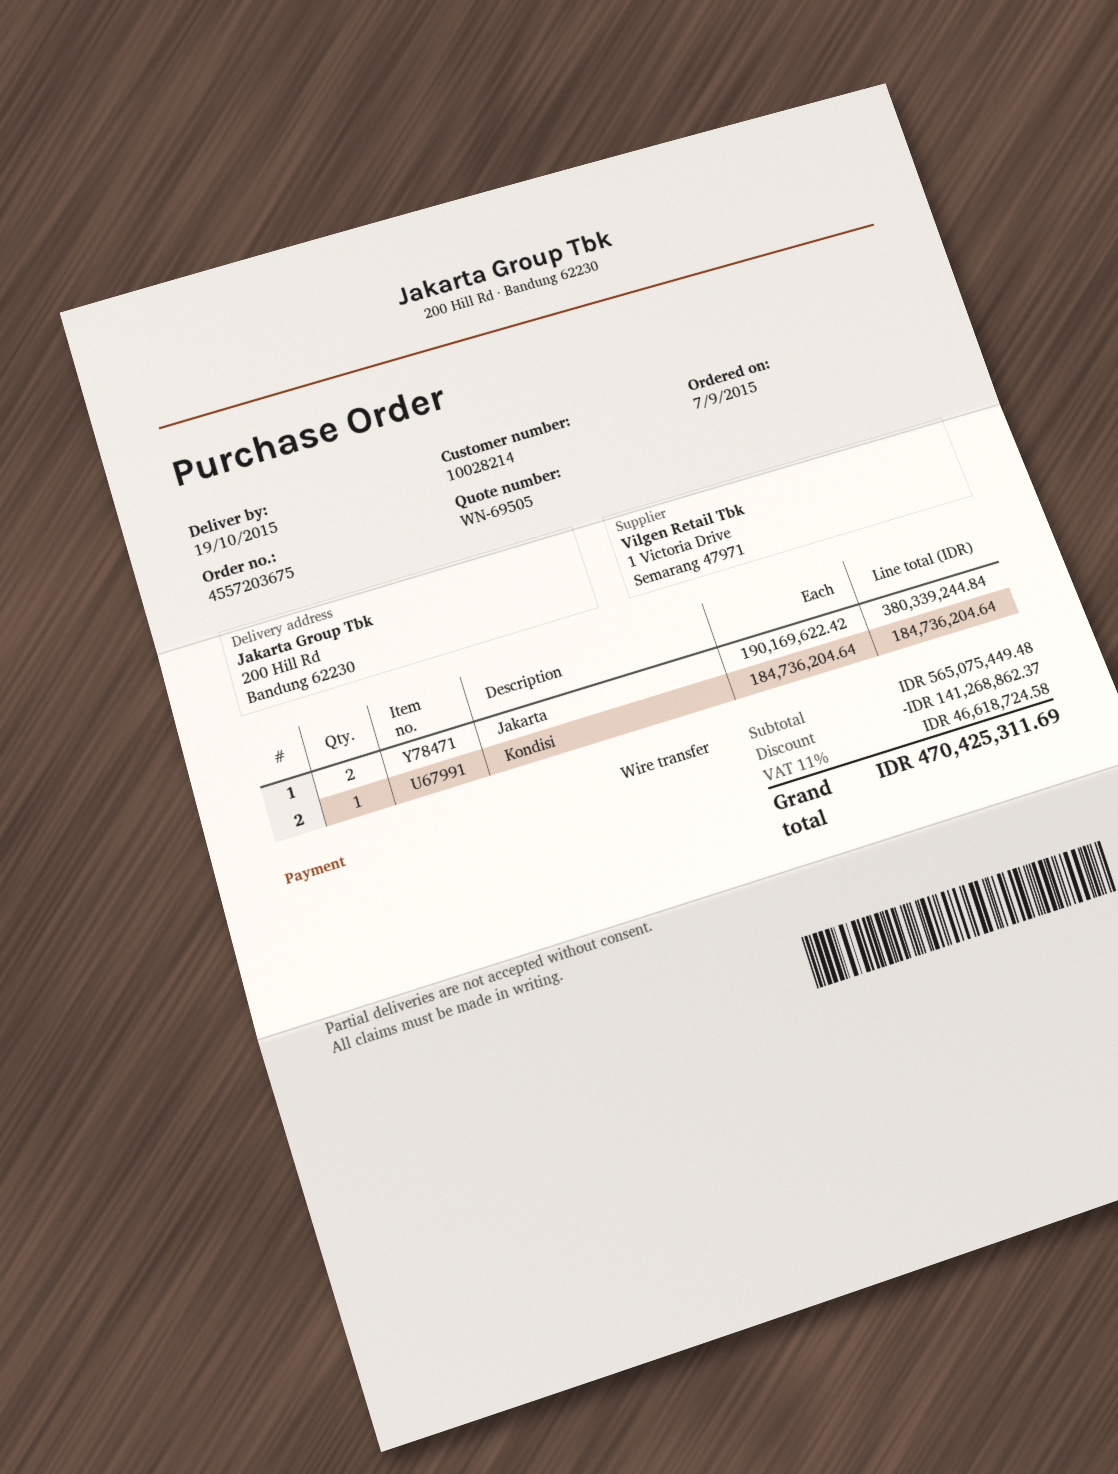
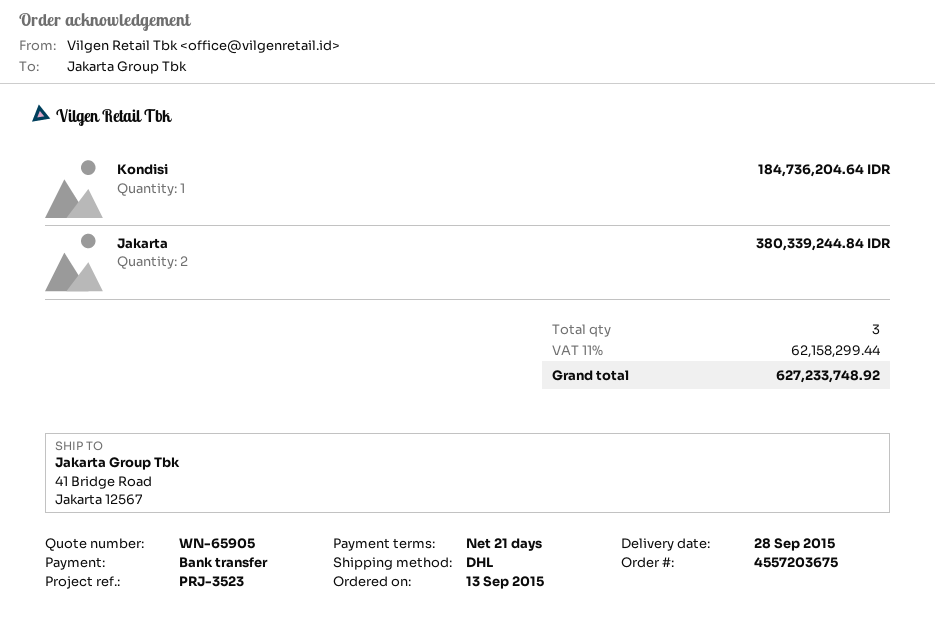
quote number: WN-69505 -> WN-65905
order date: 2015-09-07 -> 2015-09-13
delivery date: 2015-10-19 -> 2015-09-28
ship to: 200 Hill Rd, Bandung 62230 -> 41 Bridge Road, Jakarta 12567
discount: 141268862.37 -> none
tax: 11% = 46618724.58 -> 11% = 62158299.44
total: 470425311.69 -> 627233748.92

